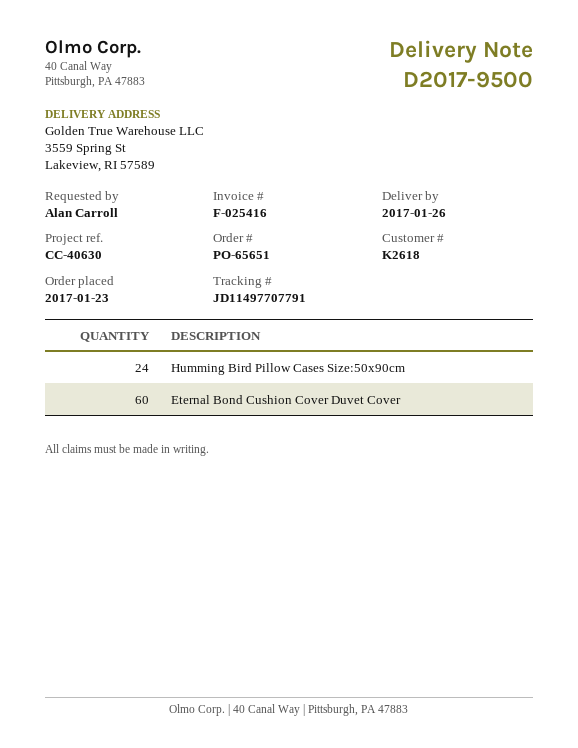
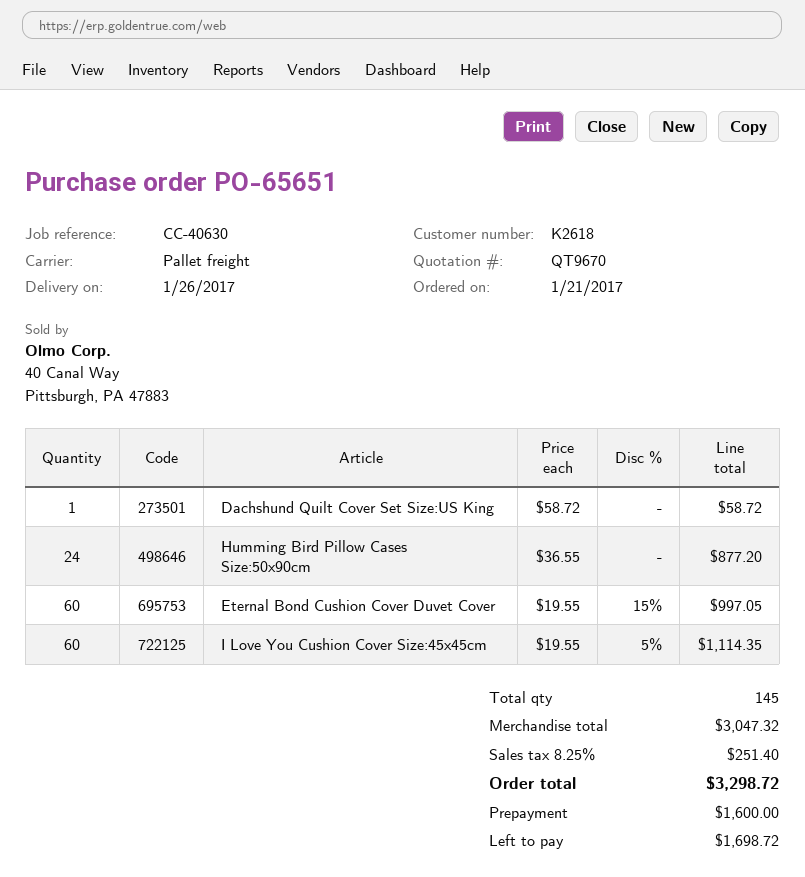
order date: 2017-01-23 -> 2017-01-21
Dachshund Quilt Cover Set Size:US King: none -> 1
I Love You Cushion Cover Size:45x45cm: none -> 60

